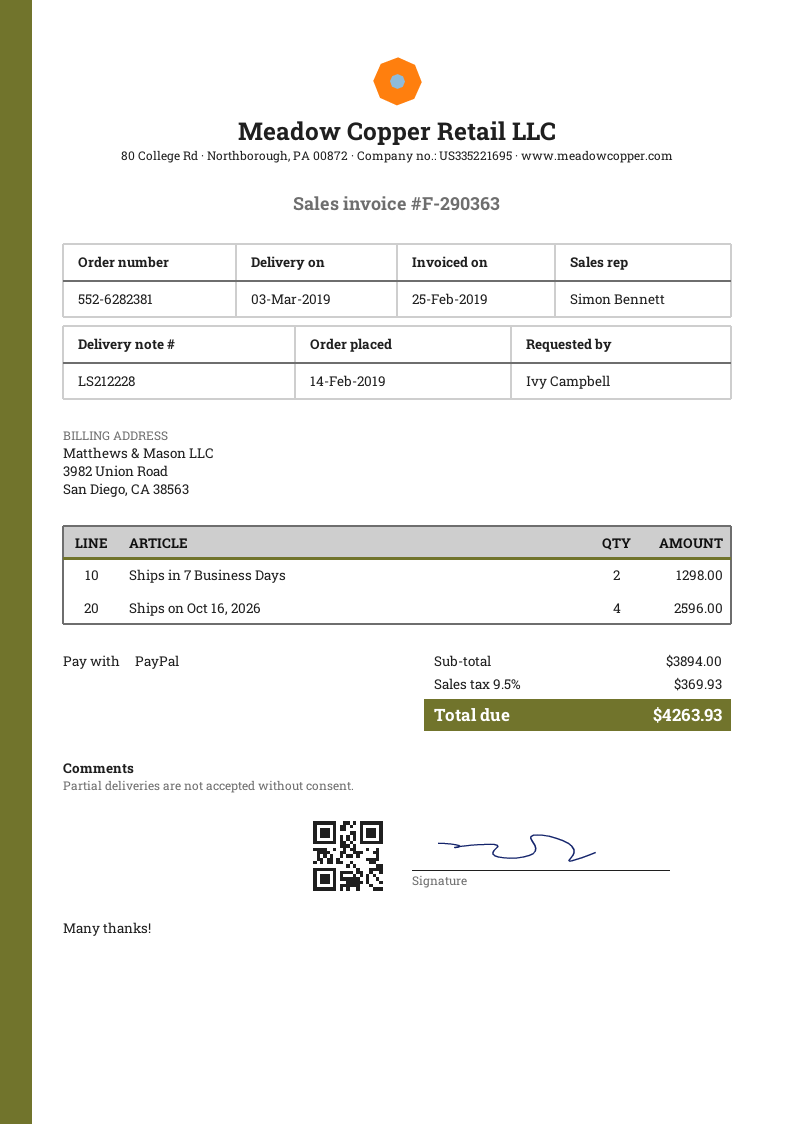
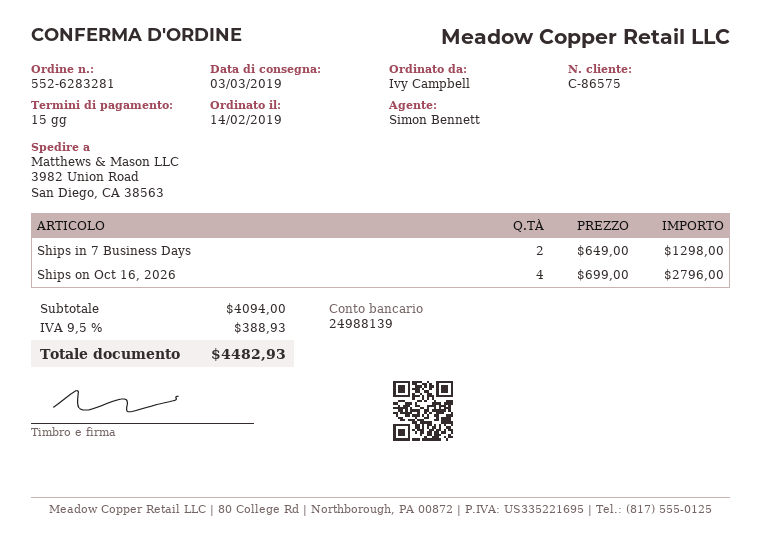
order number: 552-6282381 -> 552-6283281
Ships on Oct 16, 2026: 4 for 2596.00 -> 4 for 2796.00
subtotal: 3894.00 -> 4094.00
tax: 9.5% = 369.93 -> 9.5% = 388.93
total: 4263.93 -> 4482.93

